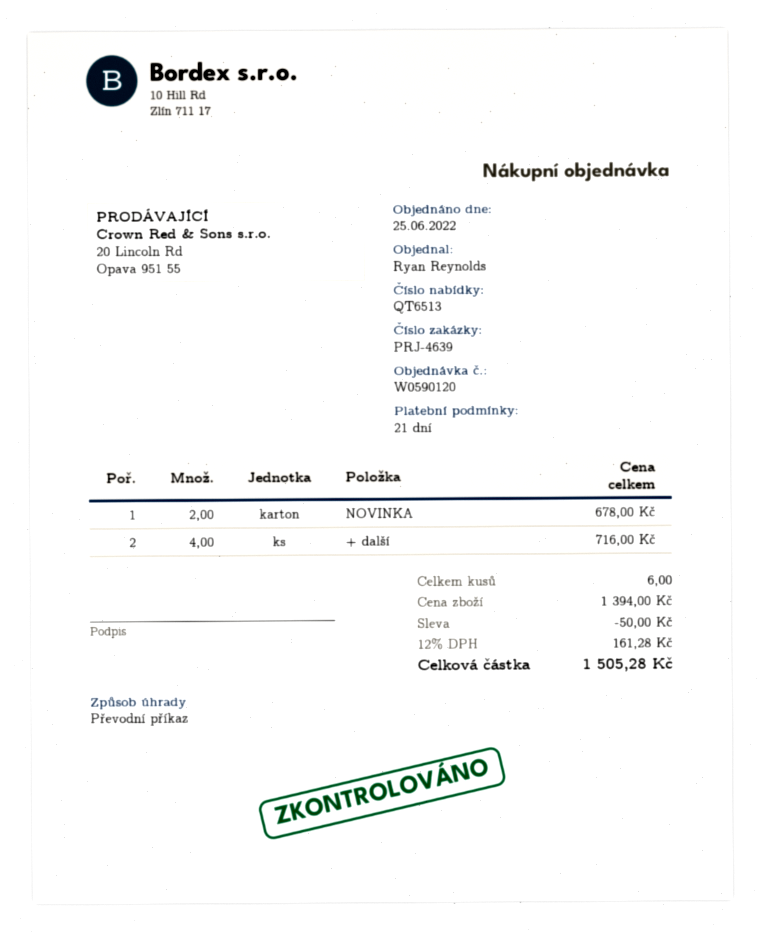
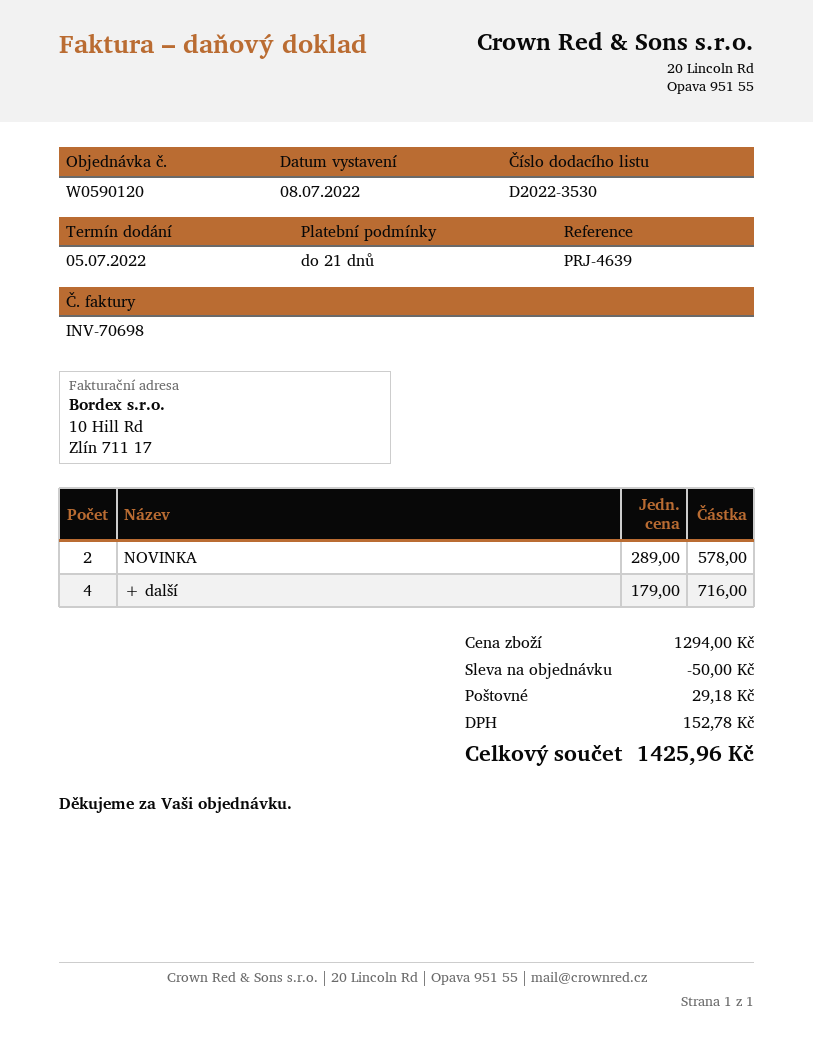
NOVINKA: 2 for 678.00 -> 2 for 578.00
subtotal: 1394.00 -> 1294.00
shipping: none -> 29.18
tax: 161.28 -> 152.78
total: 1505.28 -> 1425.96

